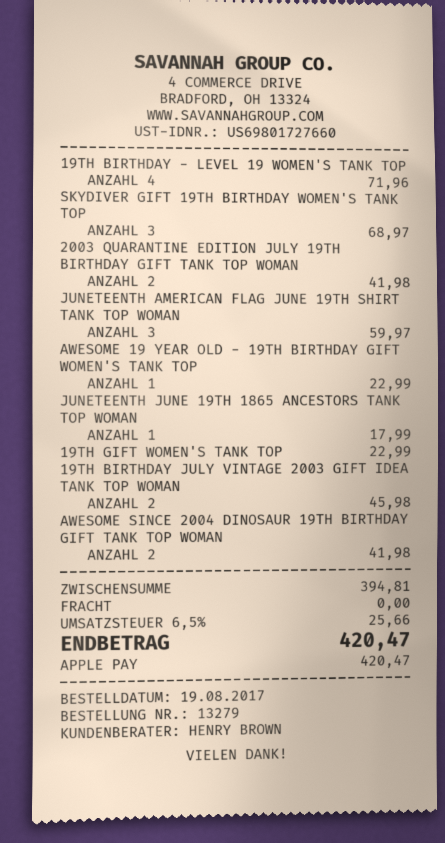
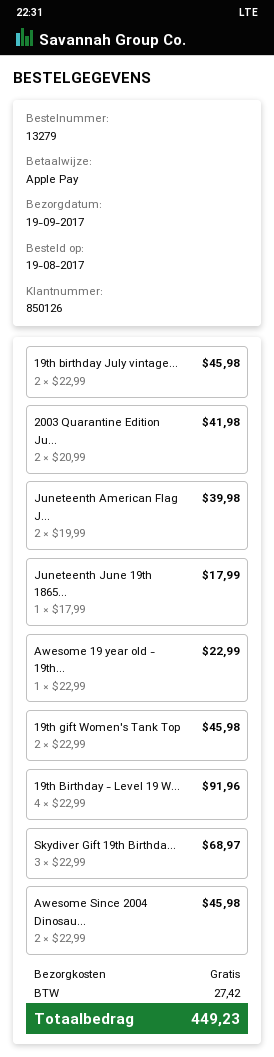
19TH BIRTHDAY - LEVEL 19 WOMEN'S TANK TOP: 4 for 71.96 -> 4 for 91.96
JUNETEENTH AMERICAN FLAG JUNE 19TH SHIRT TANK TOP WOMAN: 3 for 59.97 -> 2 for 39.98
19TH GIFT WOMEN'S TANK TOP: 1 for 22.99 -> 2 for 45.98
AWESOME SINCE 2004 DINOSAUR 19TH BIRTHDAY GIFT TANK TOP WOMAN: 2 for 41.98 -> 2 for 45.98
tax: 25.66 -> 27.42
total: 420.47 -> 449.23

